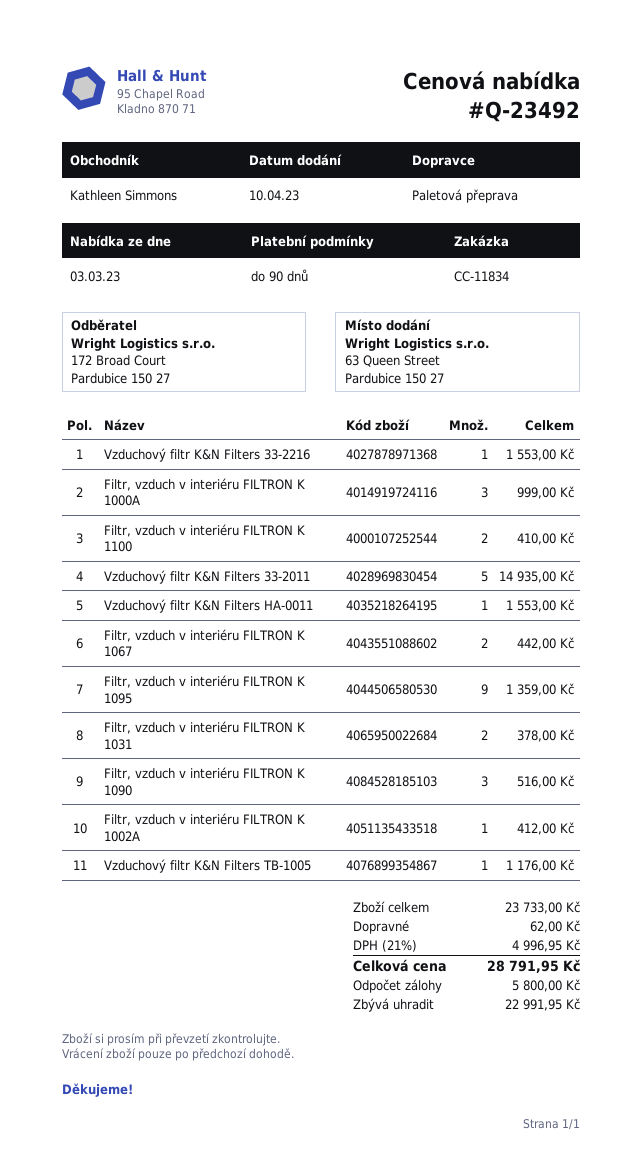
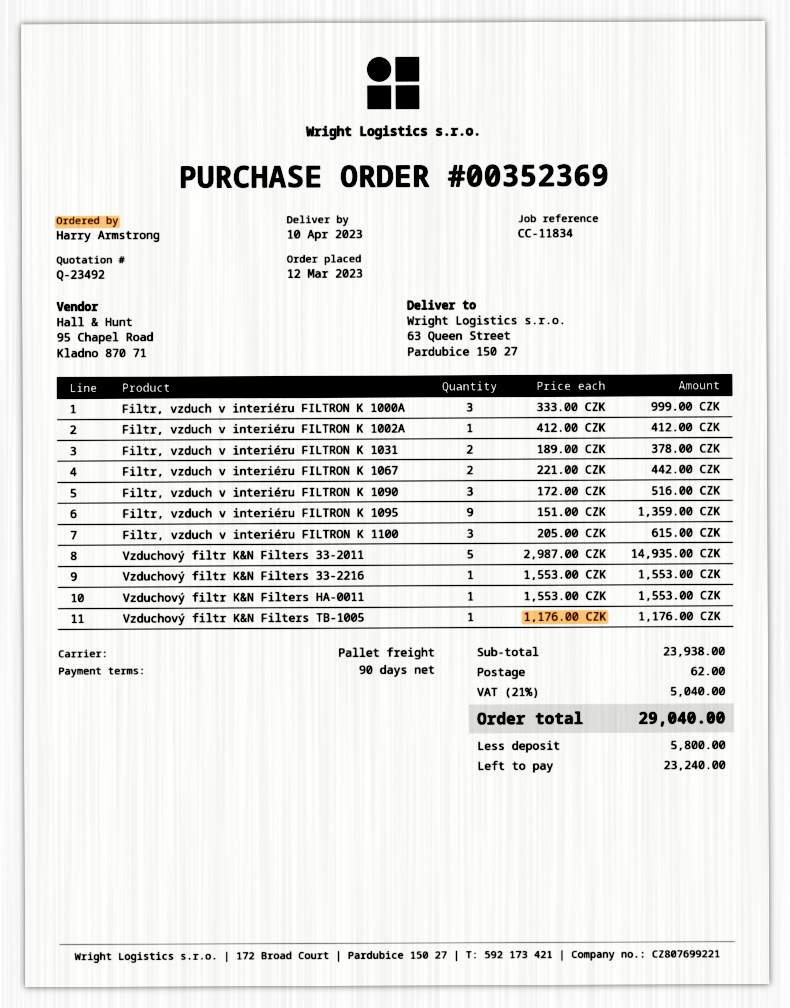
Filtr, vzduch v interiéru FILTRON K 1100: 2 for 410.00 -> 3 for 615.00
subtotal: 23733.00 -> 23938.00
tax: 21% = 4996.95 -> 21% = 5040.00
total: 28791.95 -> 29040.00
balance: 22991.95 -> 23240.00

